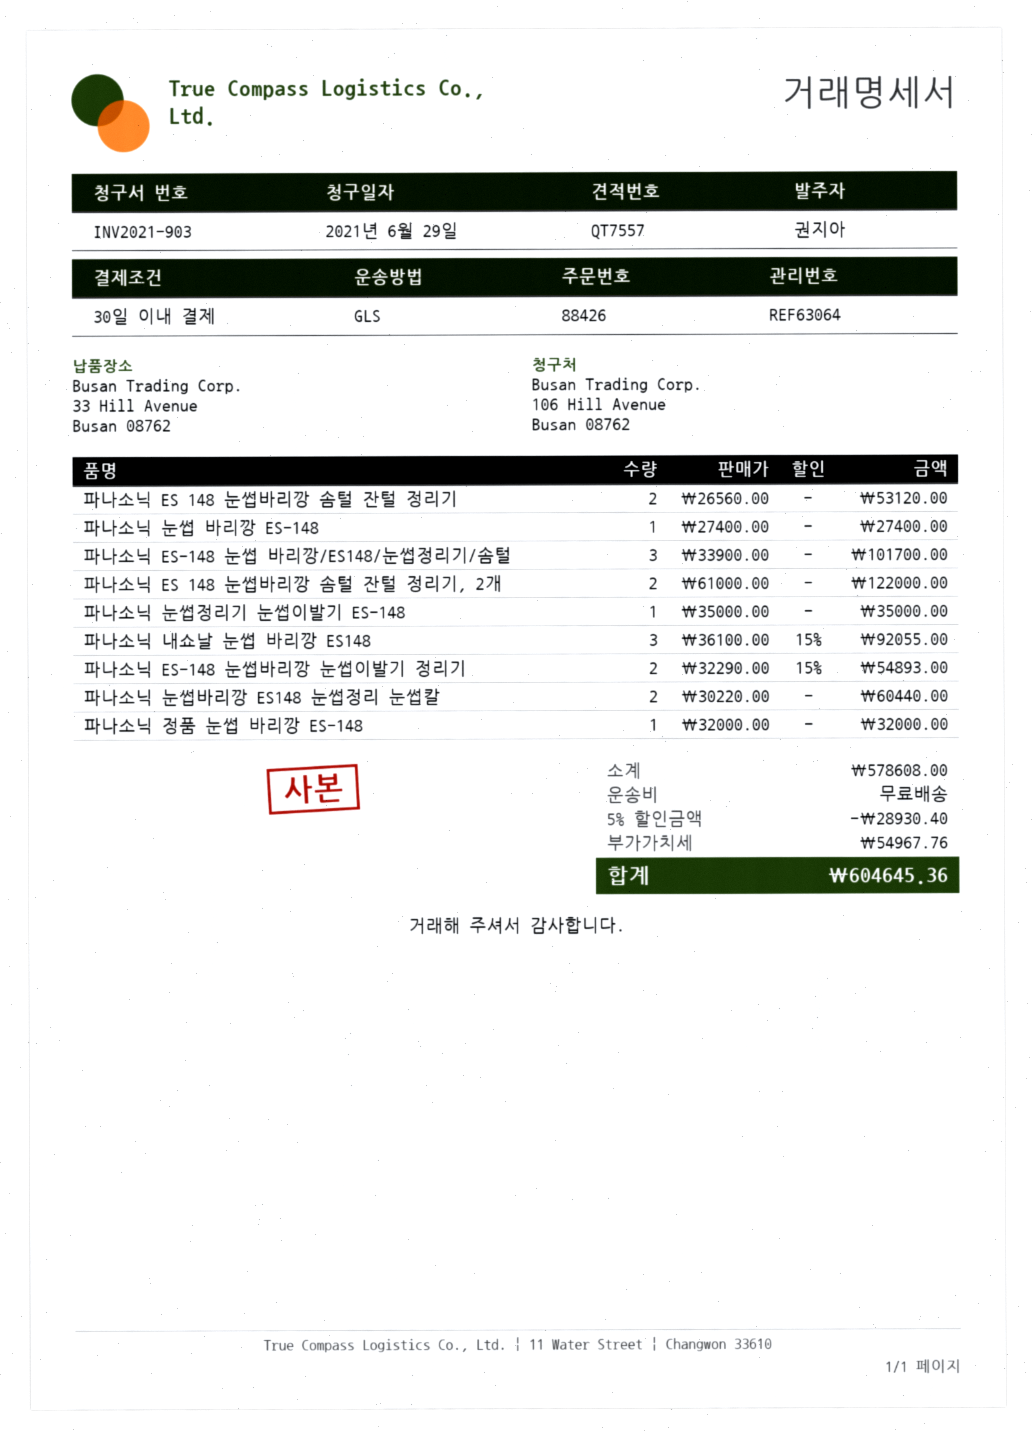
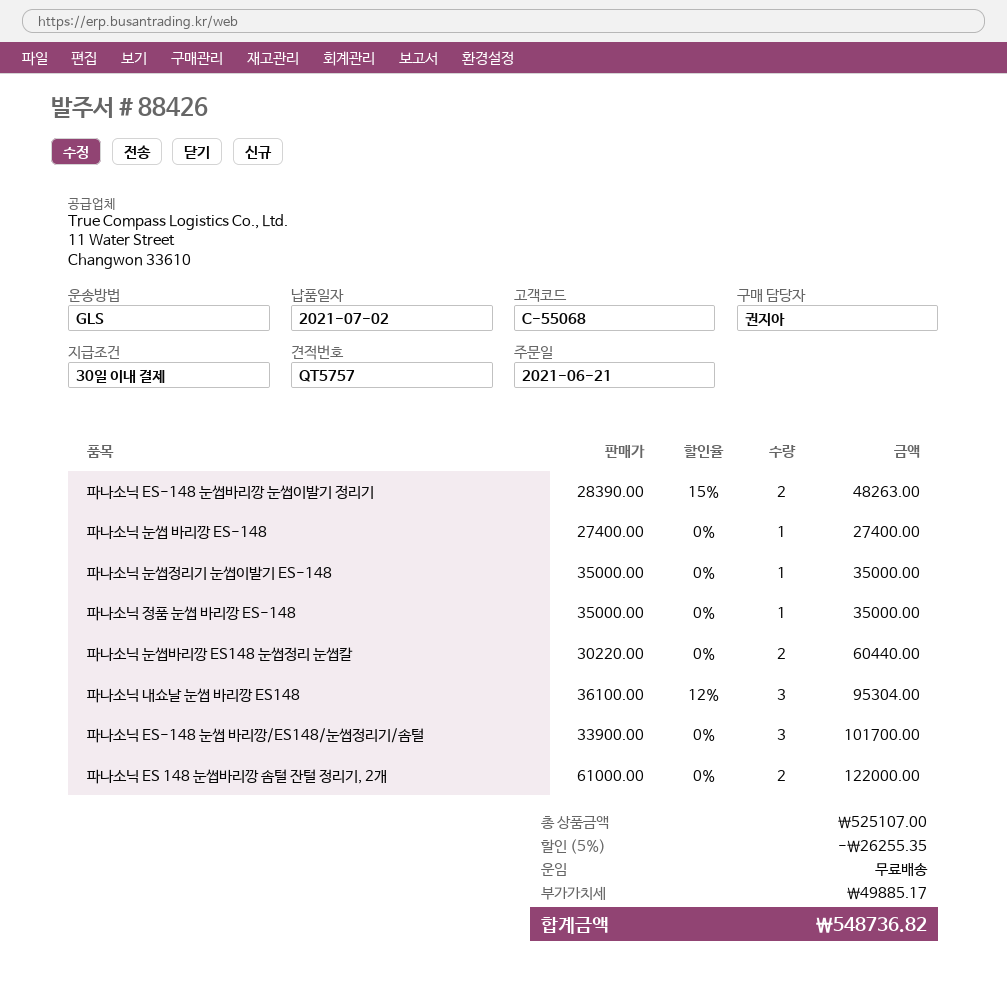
quote number: QT7557 -> QT5757
파나소닉 ES 148 눈썹바리깡 솜털 잔털 정리기: 2 x 26560.00 = 53120.00 -> none
파나소닉 내쇼날 눈썹 바리깡 ES148: 3 x 36100.00 - 15% = 92055.00 -> 3 x 36100.00 - 12% = 95304.00
파나소닉 ES-148 눈썹바리깡 눈썹이발기 정리기: 2 x 32290.00 - 15% = 54893.00 -> 2 x 28390.00 - 15% = 48263.00
파나소닉 정품 눈썹 바리깡 ES-148: 1 x 32000.00 = 32000.00 -> 1 x 35000.00 = 35000.00
subtotal: 578608.00 -> 525107.00
discount: 5% = 28930.40 -> 5% = 26255.35
tax: 54967.76 -> 49885.17
total: 604645.36 -> 548736.82

